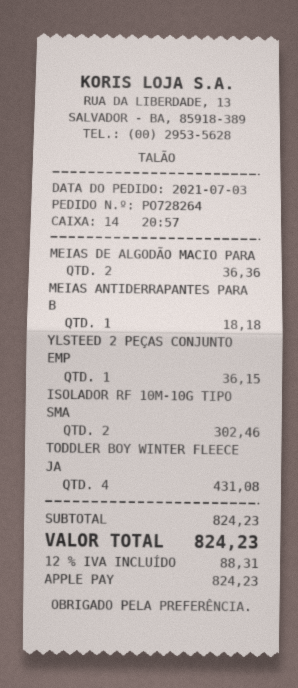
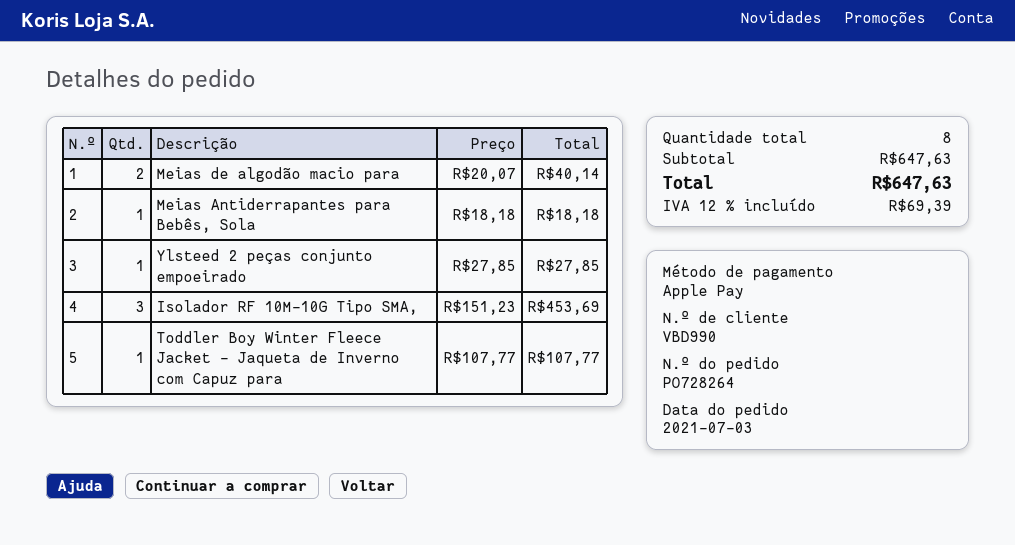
MEIAS DE ALGODÃO MACIO PARA: 2 for 36.36 -> 2 for 40.14
YLSTEED 2 PEÇAS CONJUNTO EMP: 1 for 36.15 -> 1 for 27.85
ISOLADOR RF 10M-10G TIPO SMA: 2 for 302.46 -> 3 for 453.69
TODDLER BOY WINTER FLEECE JA: 4 for 431.08 -> 1 for 107.77
subtotal: 824.23 -> 647.63
tax: 12% = 88.31 -> 12% = 69.39
total: 824.23 -> 647.63

